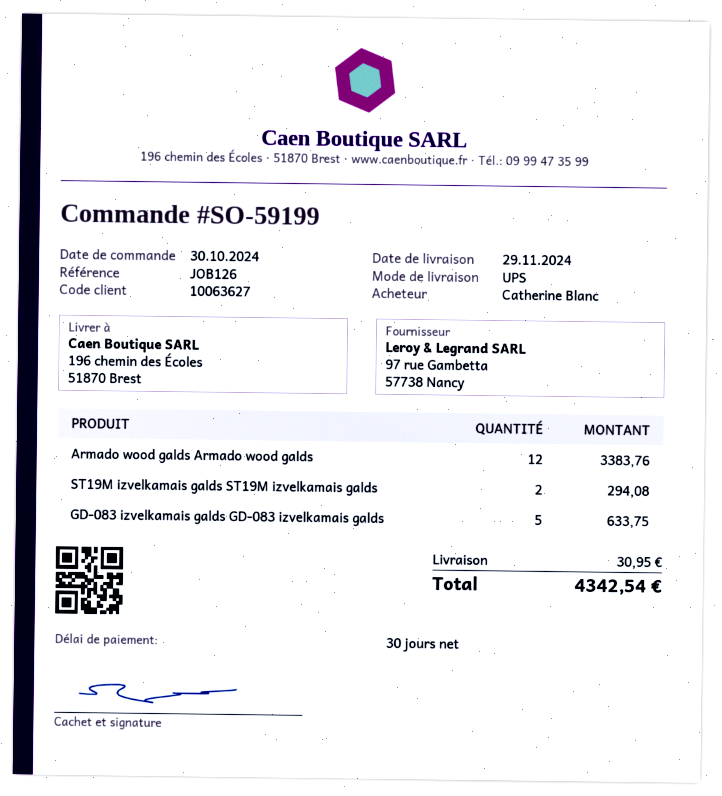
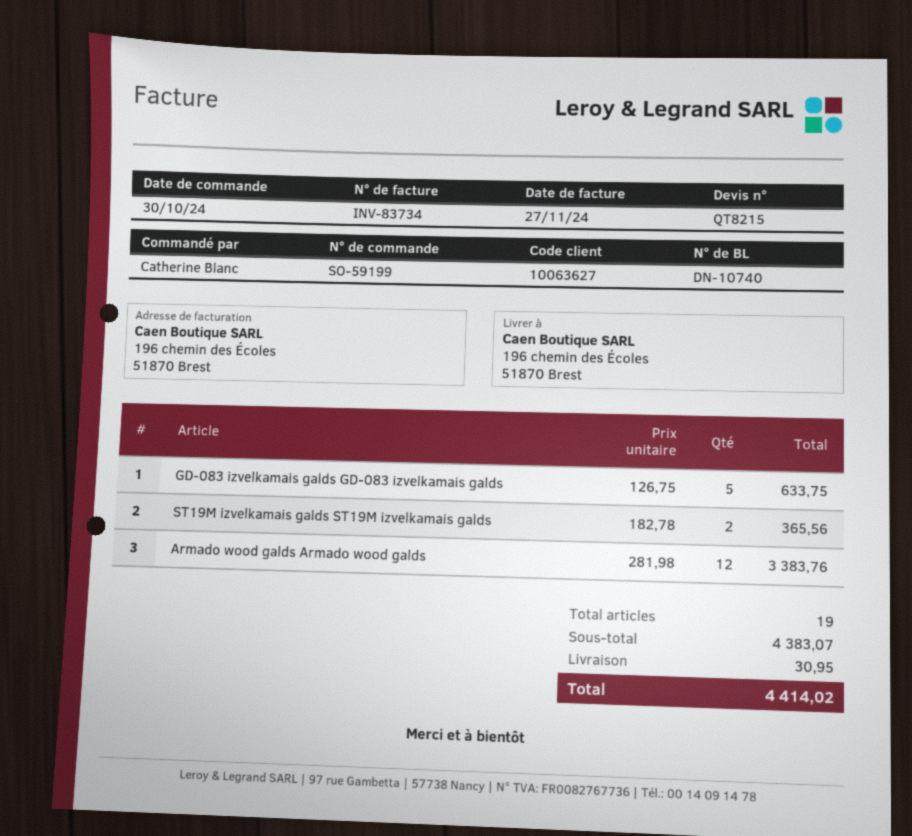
ST19M izvelkamais galds ST19M izvelkamais galds: 2 for 294.08 -> 2 for 365.56
total: 4342.54 -> 4414.02

